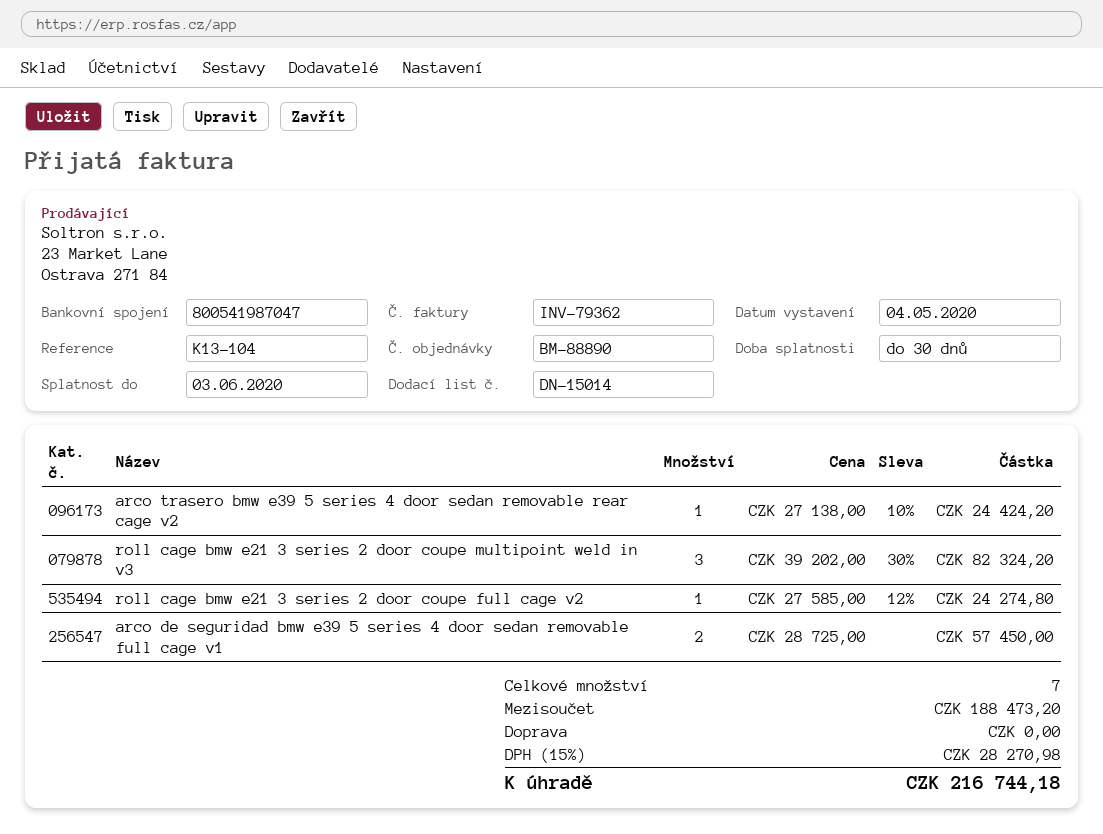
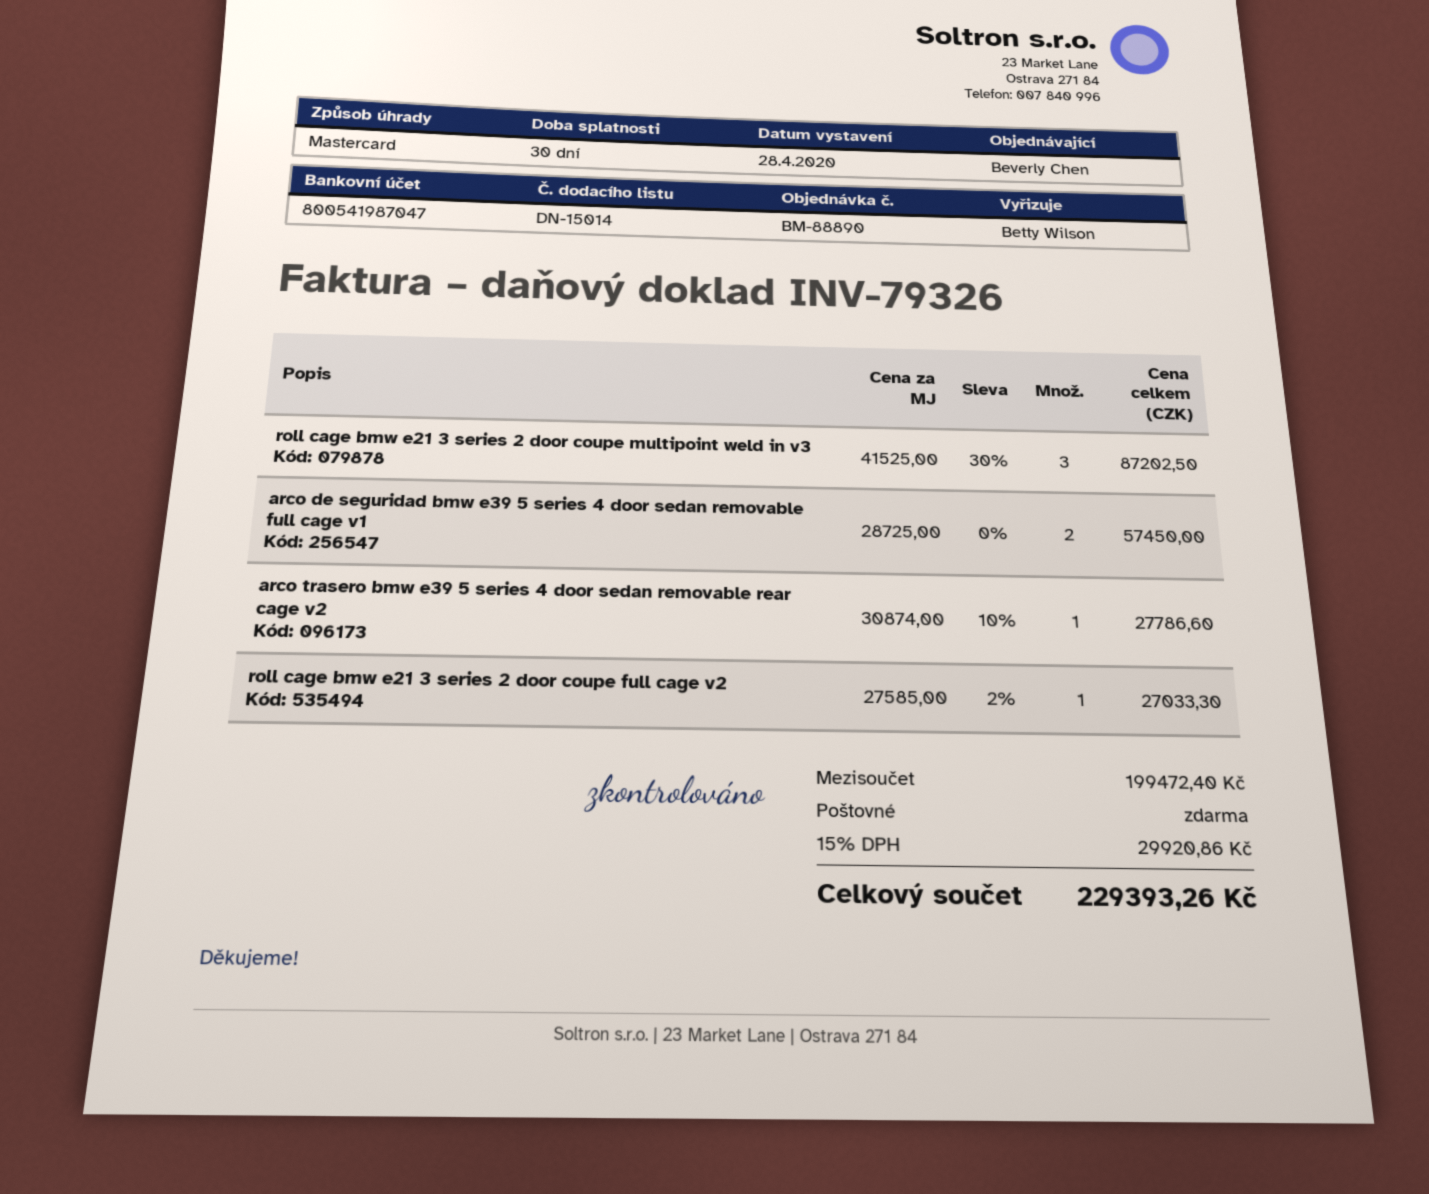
invoice number: INV-79362 -> INV-79326
invoice date: 2020-05-04 -> 2020-04-28
arco trasero bmw e39 5 series 4 door sedan removable rear cage v2: 1 x 27138.00 - 10% = 24424.20 -> 1 x 30874.00 - 10% = 27786.60
roll cage bmw e21 3 series 2 door coupe multipoint weld in v3: 3 x 39202.00 - 30% = 82324.20 -> 3 x 41525.00 - 30% = 87202.50
roll cage bmw e21 3 series 2 door coupe full cage v2: 1 x 27585.00 - 12% = 24274.80 -> 1 x 27585.00 - 2% = 27033.30
subtotal: 188473.20 -> 199472.40
tax: 15% = 28270.98 -> 15% = 29920.86
total: 216744.18 -> 229393.26

